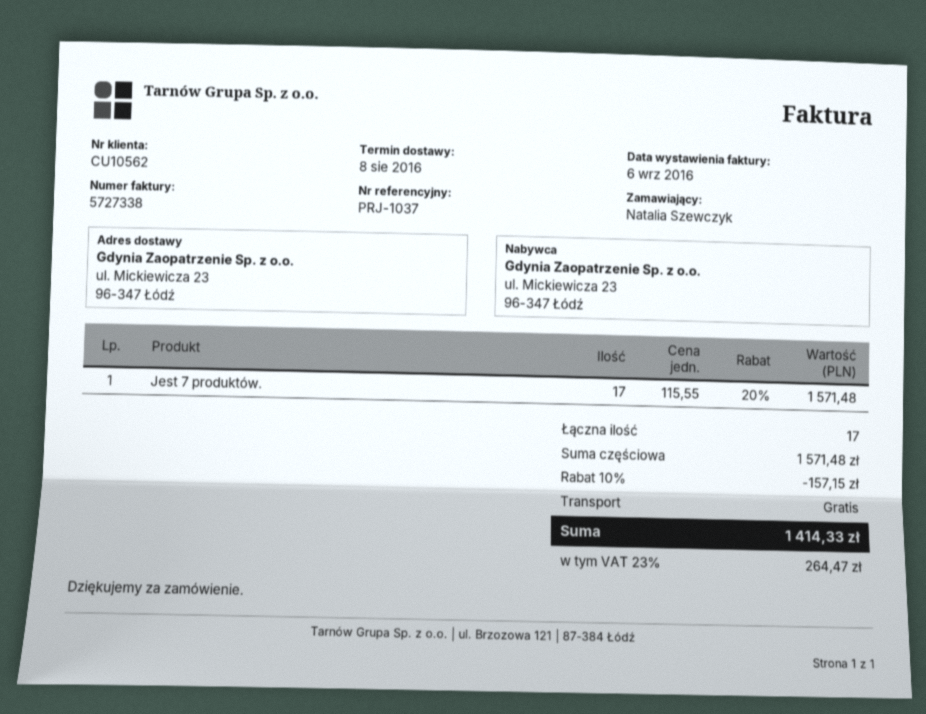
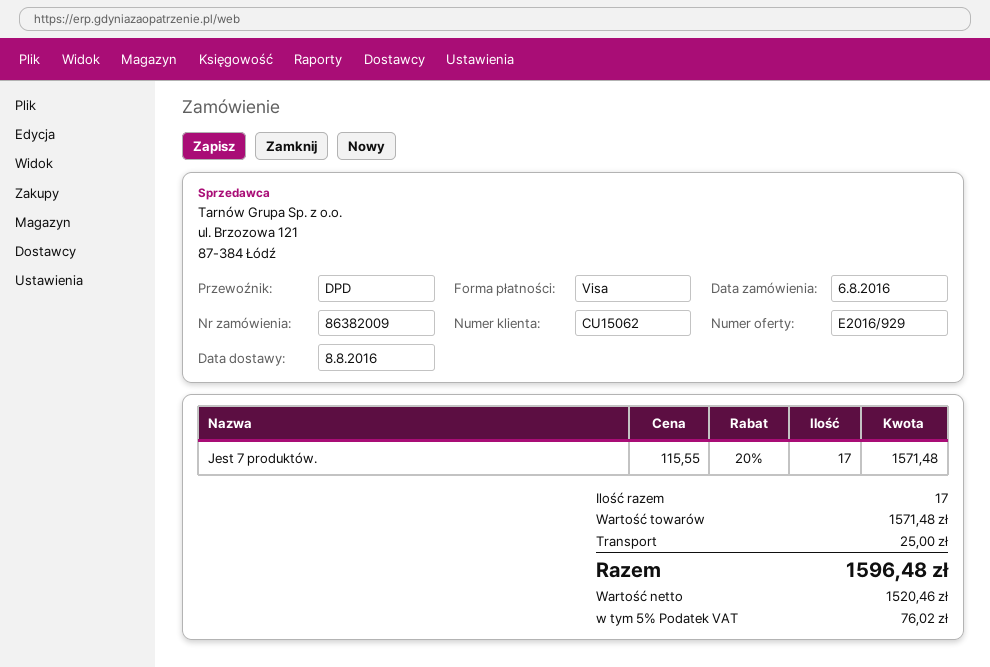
customer number: CU10562 -> CU15062
discount: 10% = 157.15 -> none
shipping: 0.00 -> 25.00
tax: 23% = 264.47 -> 5% = 76.02
total: 1414.33 -> 1596.48

